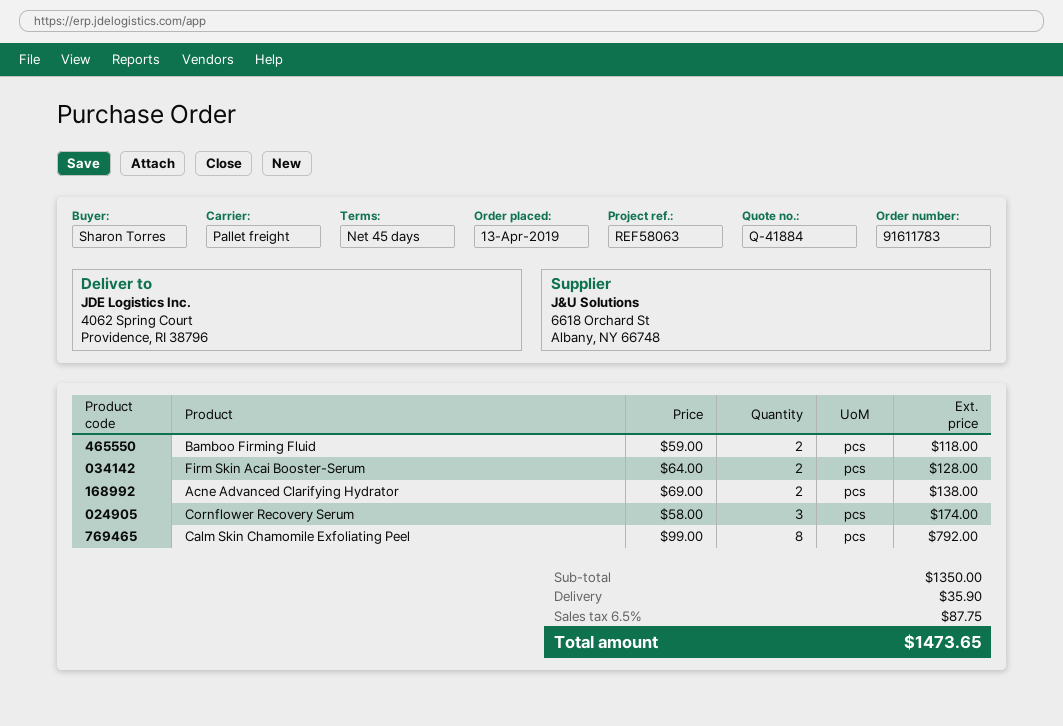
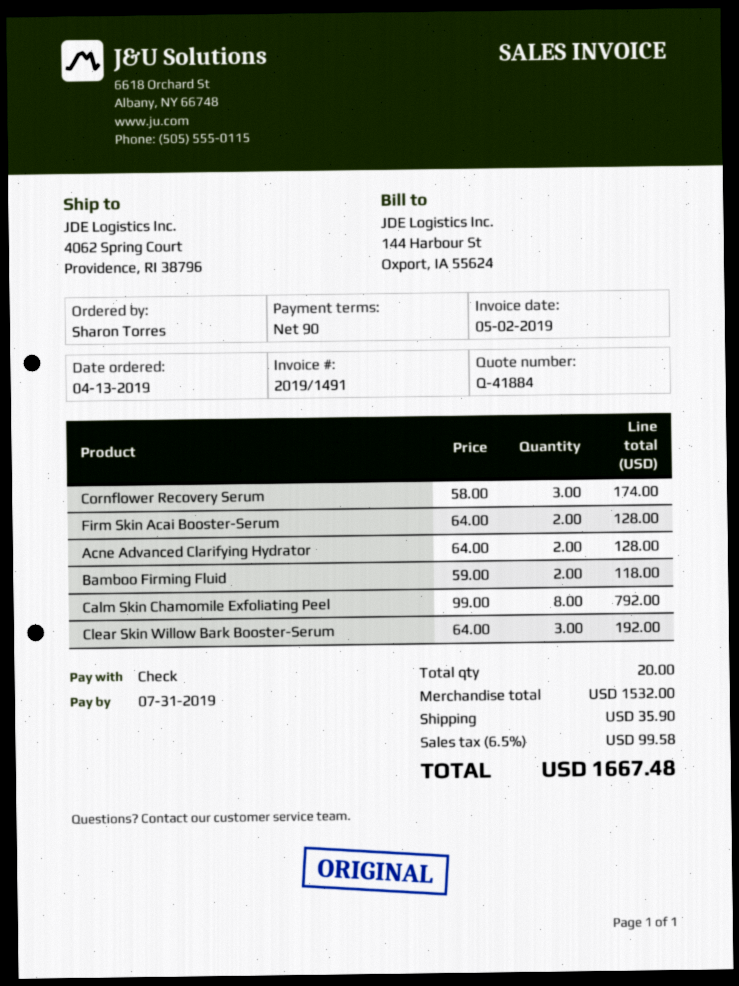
payment terms: 45 days -> 90 days
Acne Advanced Clarifying Hydrator: 2 x 69.00 = 138.00 -> 2 x 64.00 = 128.00
Clear Skin Willow Bark Booster-Serum: none -> 3 x 64.00 = 192.00
subtotal: 1350.00 -> 1532.00
tax: 6.5% = 87.75 -> 6.5% = 99.58
total: 1473.65 -> 1667.48

